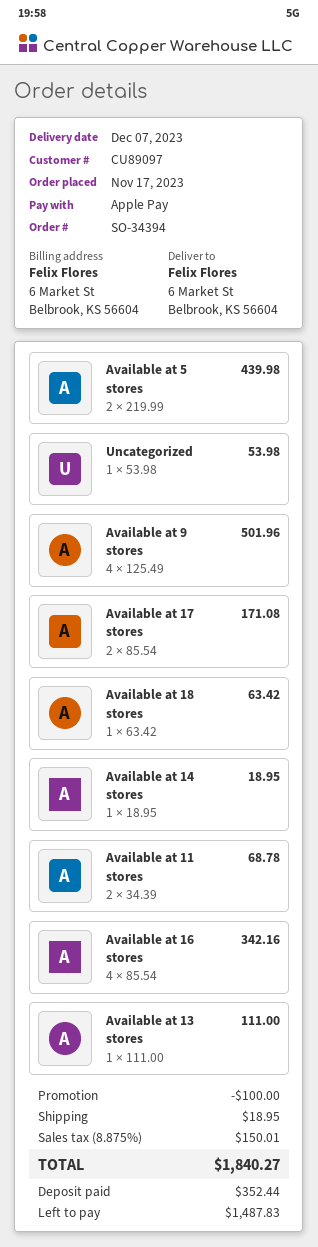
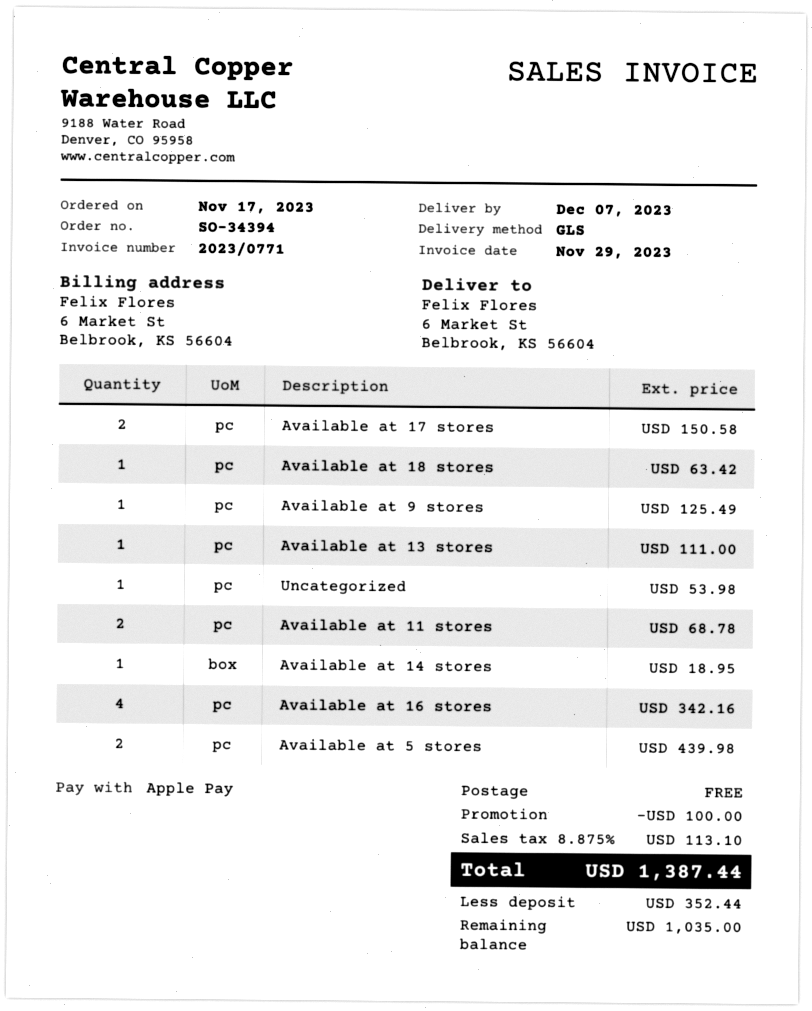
Available at 9 stores: 4 for 501.96 -> 1 for 125.49
Available at 17 stores: 2 for 171.08 -> 2 for 150.58
shipping: 18.95 -> 0.00
tax: 8.875% = 150.01 -> 8.875% = 113.10
total: 1840.27 -> 1387.44
balance: 1487.83 -> 1035.00

